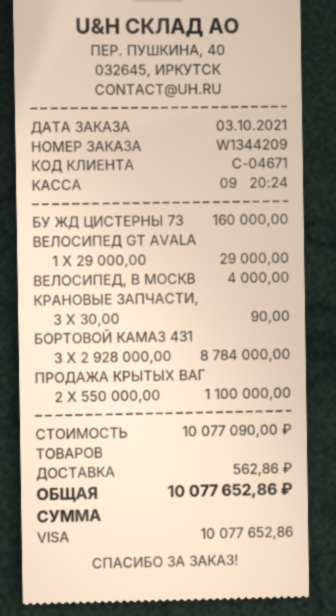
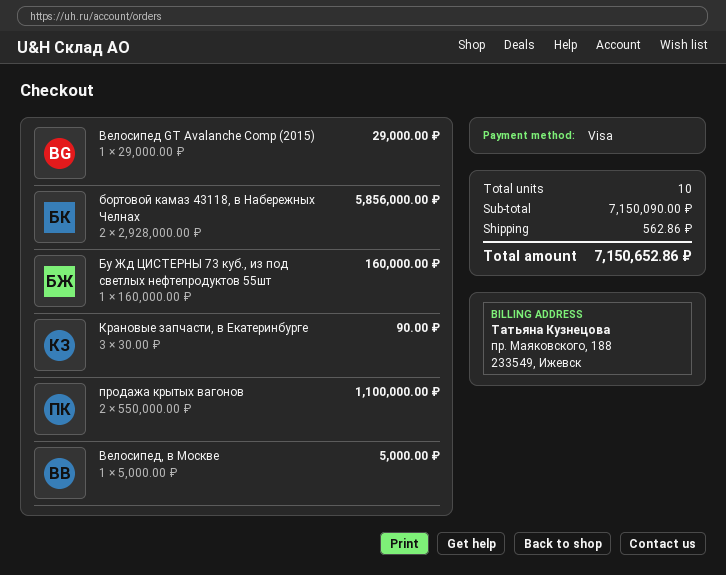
ВЕЛОСИПЕД, В МОСКВ: 1 x 4000.00 = 4000.00 -> 1 x 5000.00 = 5000.00
БОРТОВОЙ КАМАЗ 431: 3 x 2928000.00 = 8784000.00 -> 2 x 2928000.00 = 5856000.00
subtotal: 10077090.00 -> 7150090.00
total: 10077652.86 -> 7150652.86

